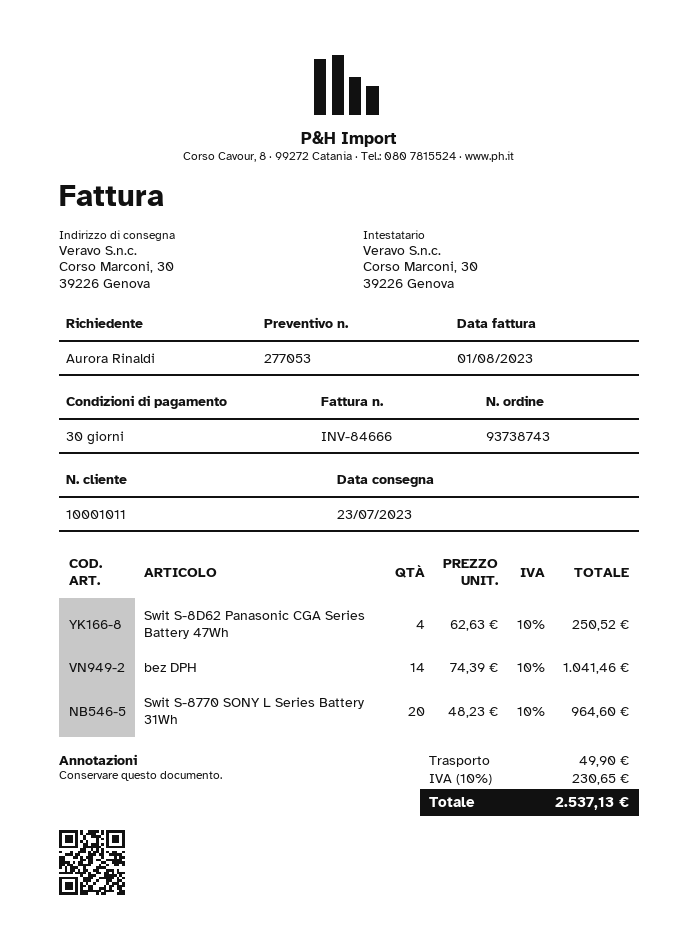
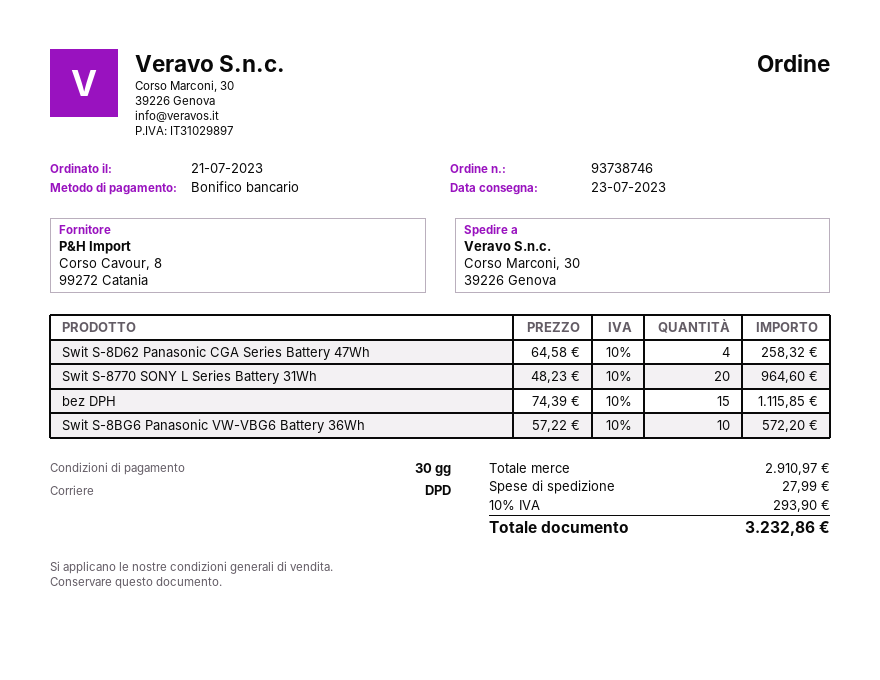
order number: 93738743 -> 93738746
Swit S-8D62 Panasonic CGA Series Battery 47Wh: 4 x 62.63 = 250.52 -> 4 x 64.58 = 258.32
bez DPH: 14 x 74.39 = 1041.46 -> 15 x 74.39 = 1115.85
Swit S-8BG6 Panasonic VW-VBG6 Battery 36Wh: none -> 10 x 57.22 = 572.20
shipping: 49.90 -> 27.99
tax: 10% = 230.65 -> 10% = 293.90
total: 2537.13 -> 3232.86

